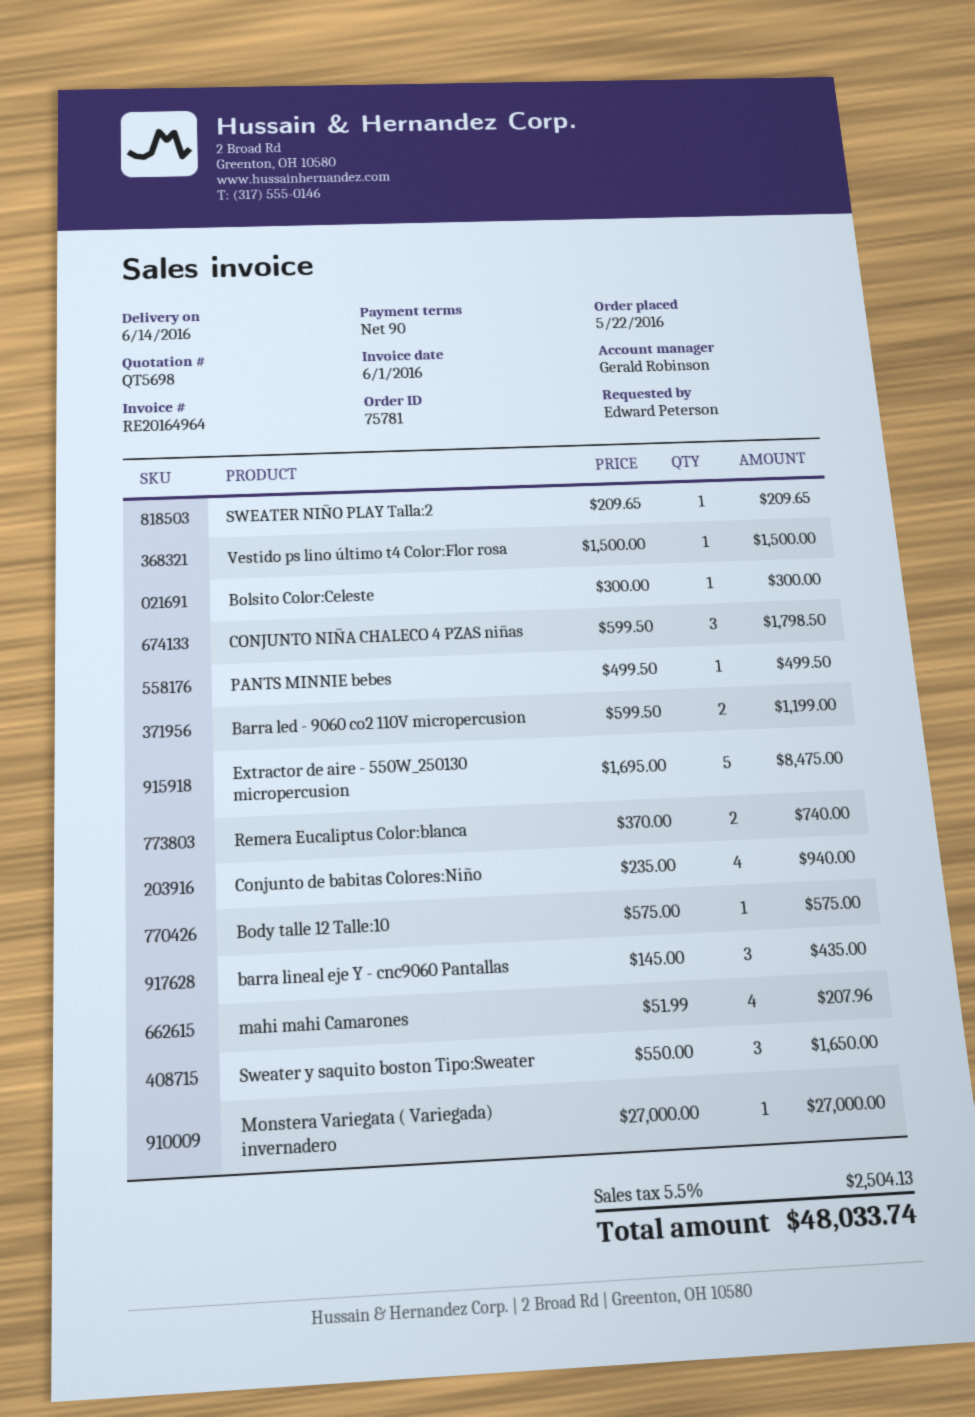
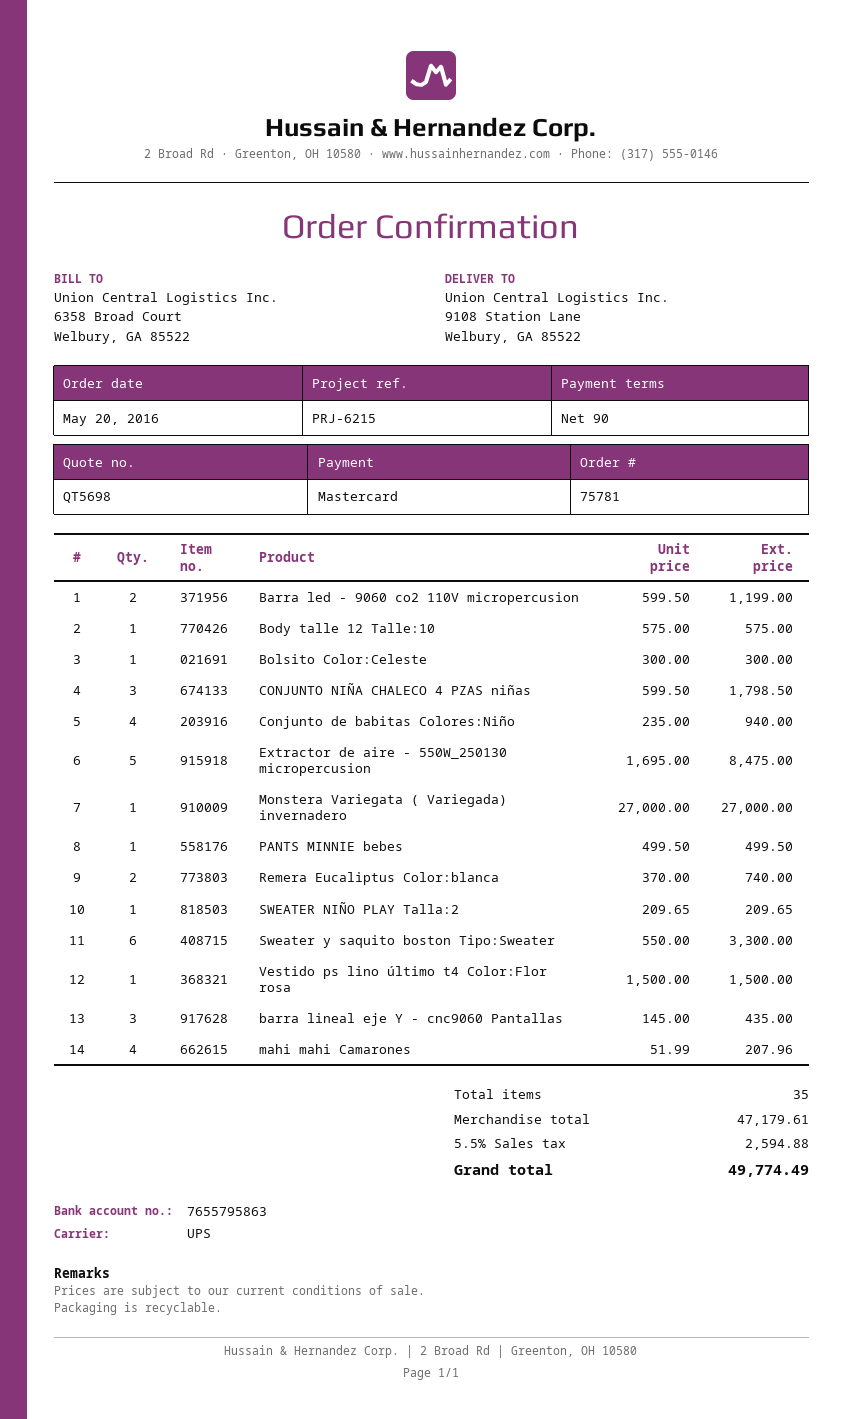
order date: 2016-05-22 -> 2016-05-20
Sweater y saquito boston Tipo:Sweater: 3 x 550.00 = 1650.00 -> 6 x 550.00 = 3300.00
tax: 5.5% = 2504.13 -> 5.5% = 2594.88
total: 48033.74 -> 49774.49

